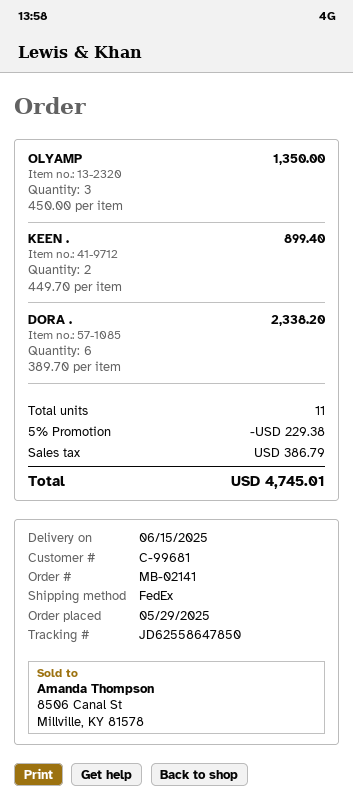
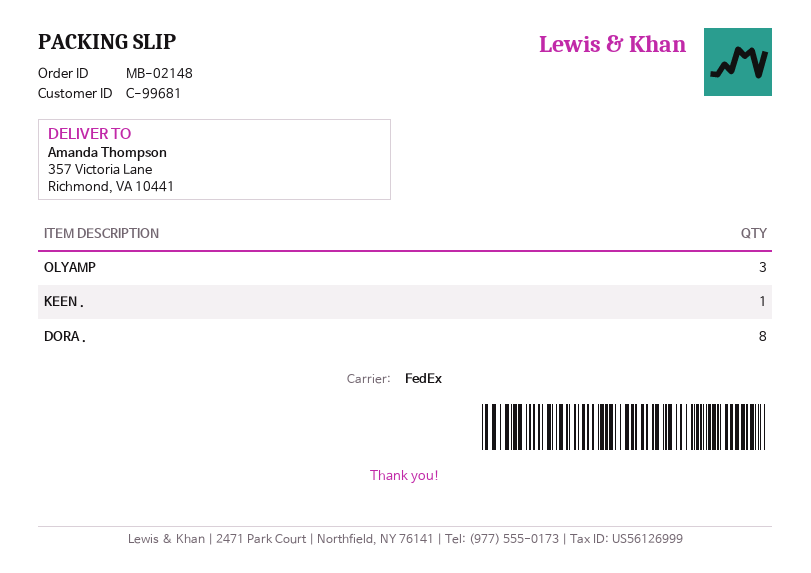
order number: MB-02141 -> MB-02148
KEEN .: 2 -> 1
DORA .: 6 -> 8

